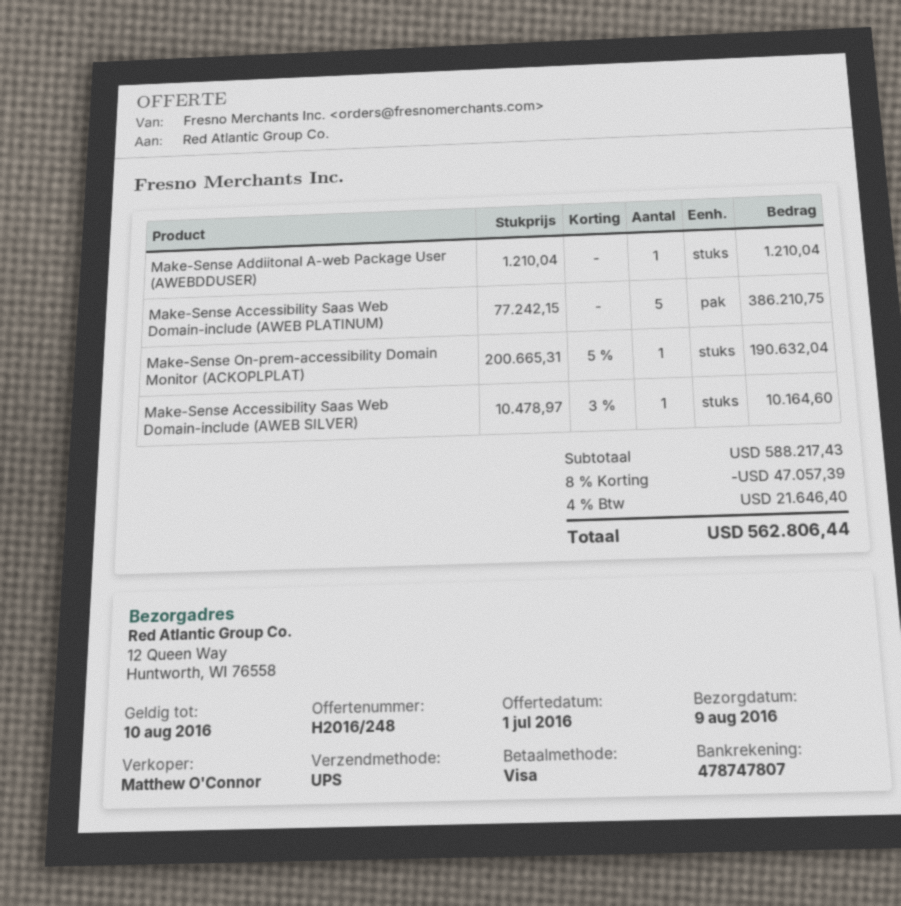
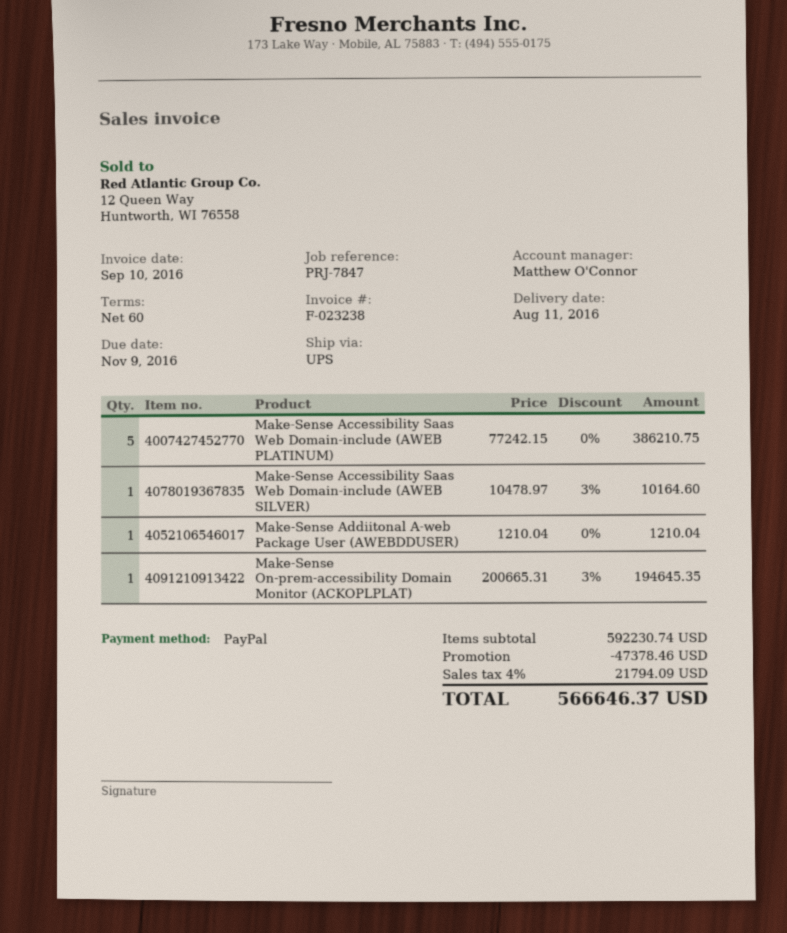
delivery date: 2016-08-09 -> 2016-08-11
payment method: Visa -> PayPal
Make-Sense On-prem-accessibility Domain Monitor (ACKOPLPLAT): 1 x 200665.31 - 5% = 190632.04 -> 1 x 200665.31 - 3% = 194645.35
subtotal: 588217.43 -> 592230.74
discount: 47057.39 -> 47378.46
tax: 4% = 21646.40 -> 4% = 21794.09
total: 562806.44 -> 566646.37

